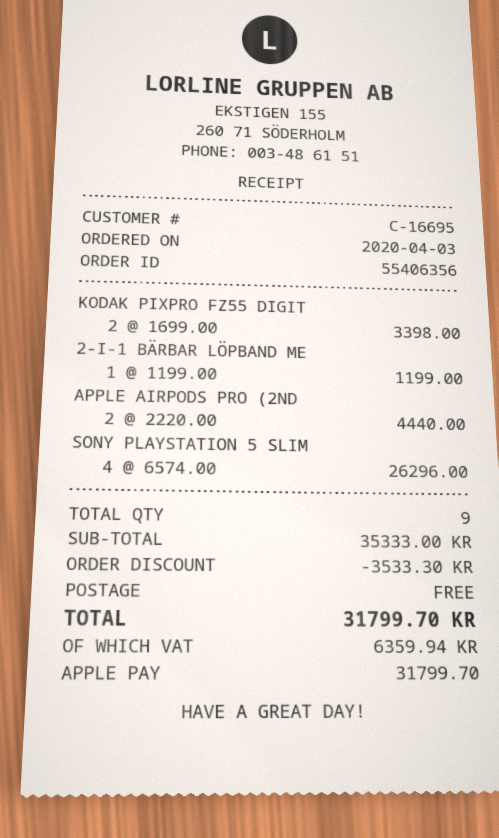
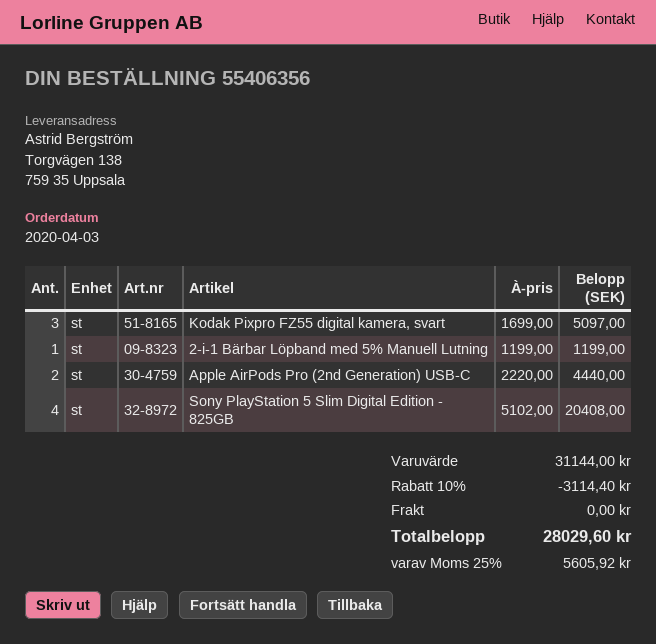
KODAK PIXPRO FZ55 DIGIT: 2 x 1699.00 = 3398.00 -> 3 x 1699.00 = 5097.00
SONY PLAYSTATION 5 SLIM: 4 x 6574.00 = 26296.00 -> 4 x 5102.00 = 20408.00
subtotal: 35333.00 -> 31144.00
discount: 3533.30 -> 3114.40
tax: 6359.94 -> 5605.92
total: 31799.70 -> 28029.60

